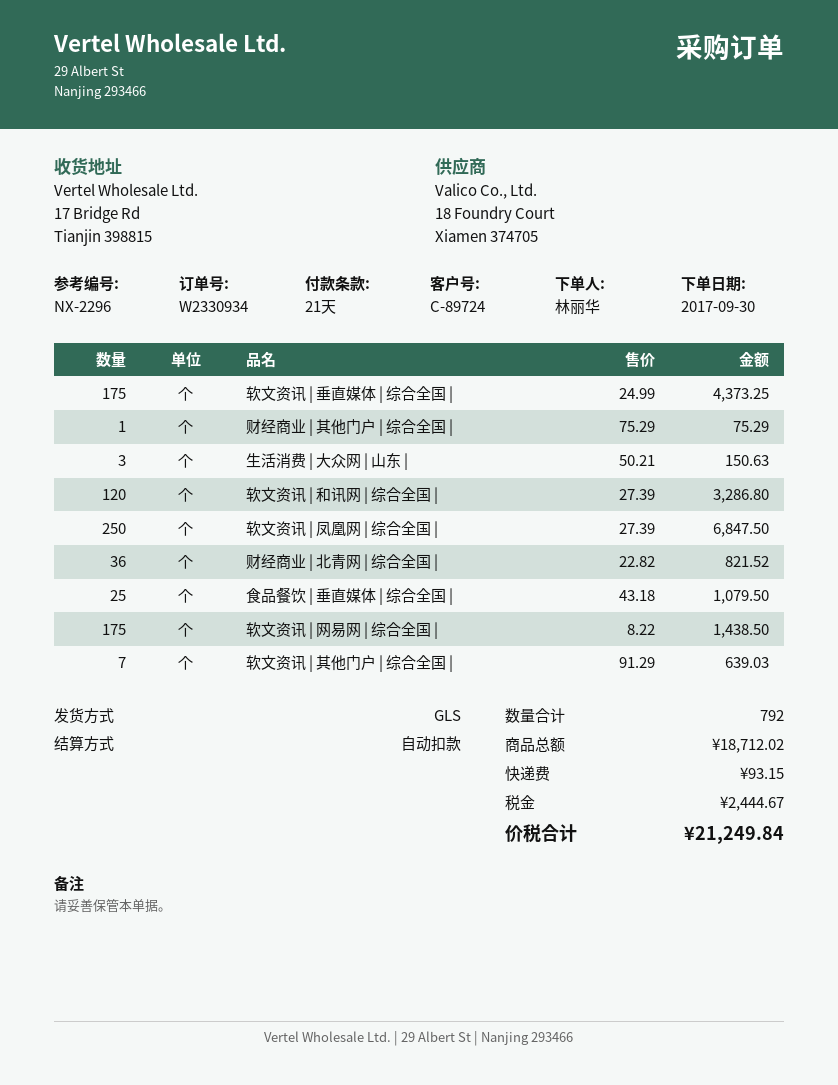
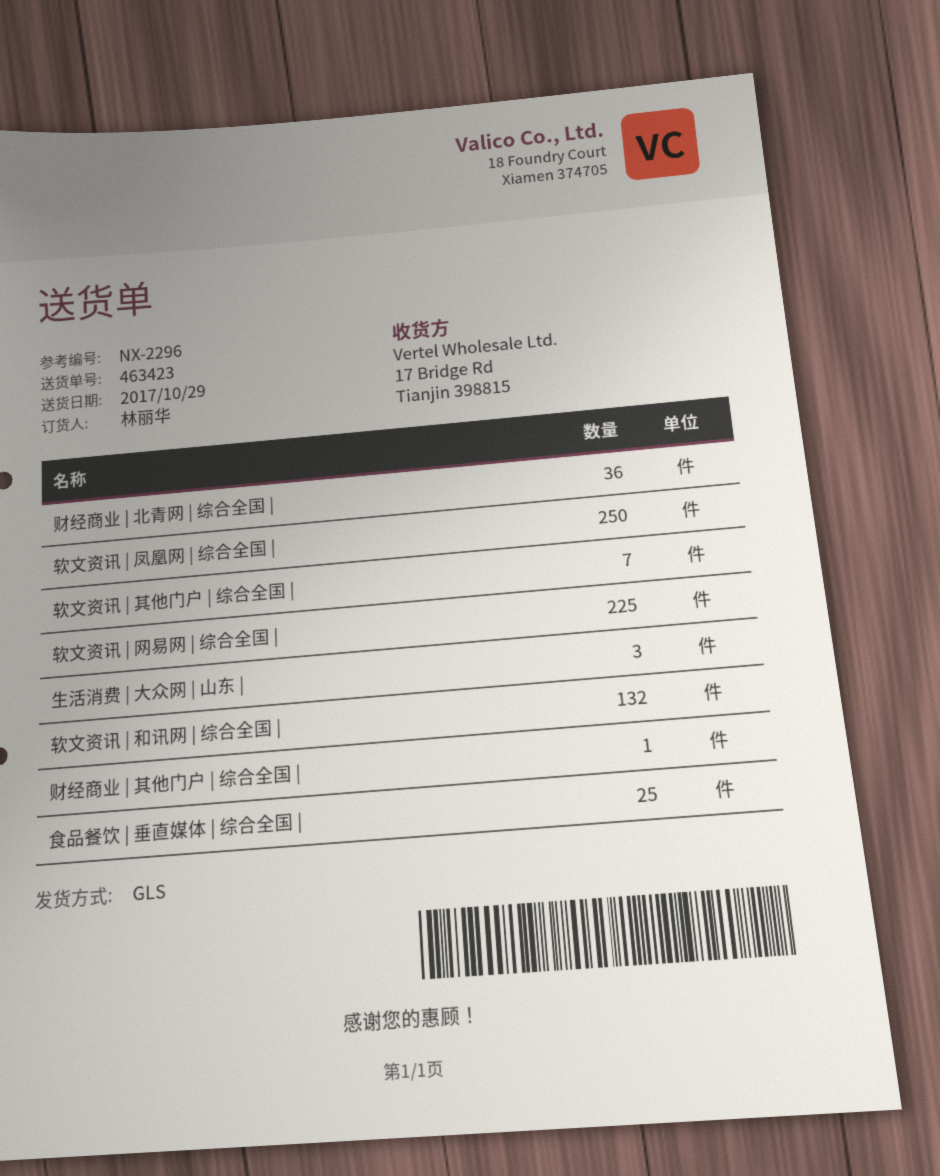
软文资讯 | 垂直媒体 | 综合全国 |: 175 -> none
软文资讯 | 和讯网 | 综合全国 |: 120 -> 132
软文资讯 | 网易网 | 综合全国 |: 175 -> 225

